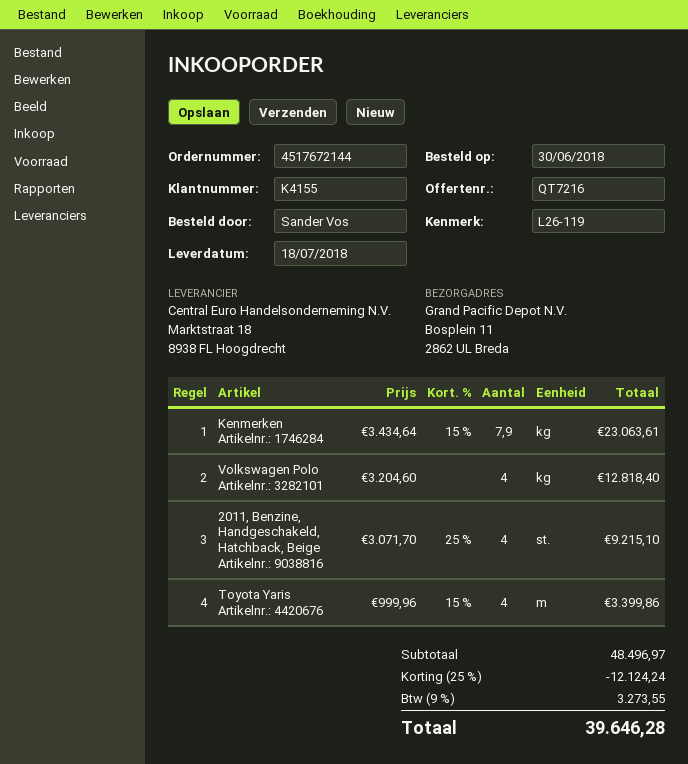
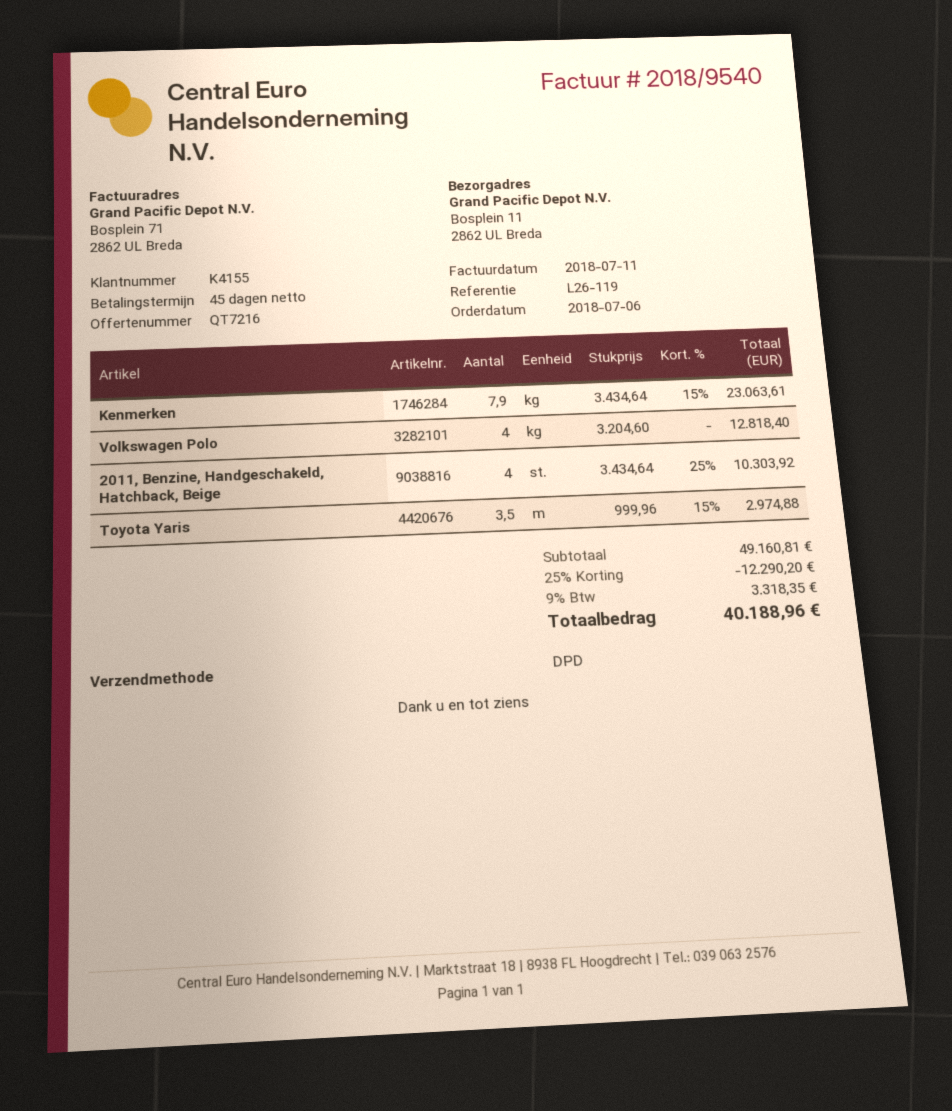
order date: 2018-06-30 -> 2018-07-06
2011, Benzine, Handgeschakeld, Hatchback, Beige: 4 x 3071.70 - 25% = 9215.10 -> 4 x 3434.64 - 25% = 10303.92
Toyota Yaris: 4 x 999.96 - 15% = 3399.86 -> 3.5 x 999.96 - 15% = 2974.88
subtotal: 48496.97 -> 49160.81
discount: 25% = 12124.24 -> 25% = 12290.20
tax: 9% = 3273.55 -> 9% = 3318.35
total: 39646.28 -> 40188.96

